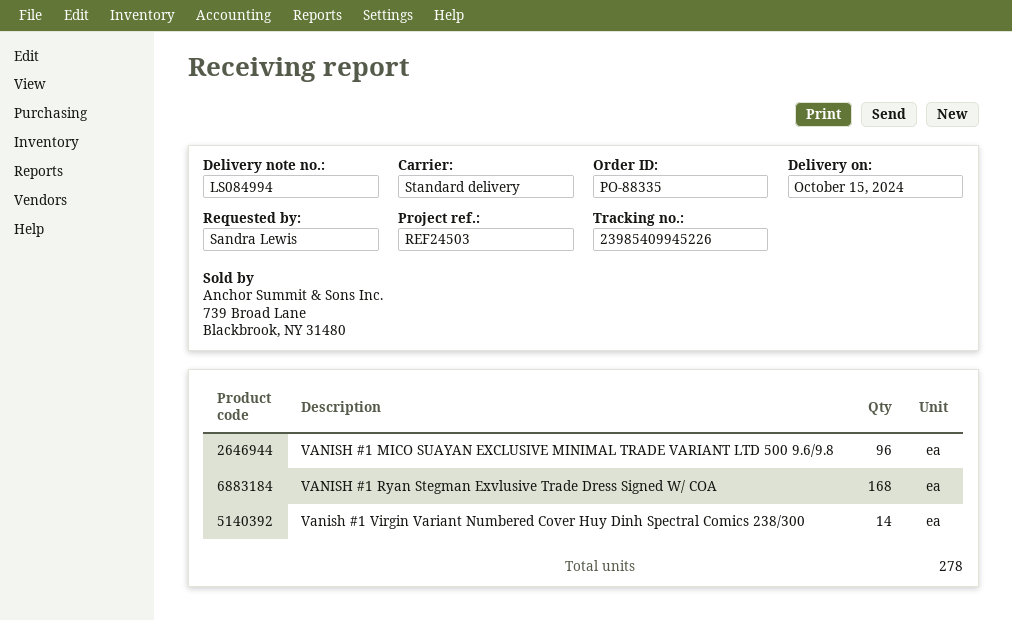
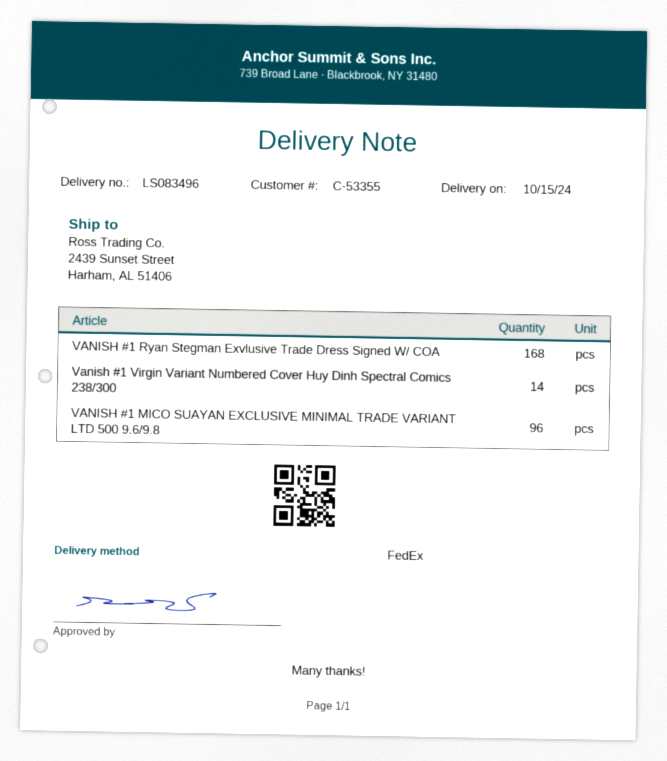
delivery note number: LS084994 -> LS083496
shipping method: standard -> FedEx

